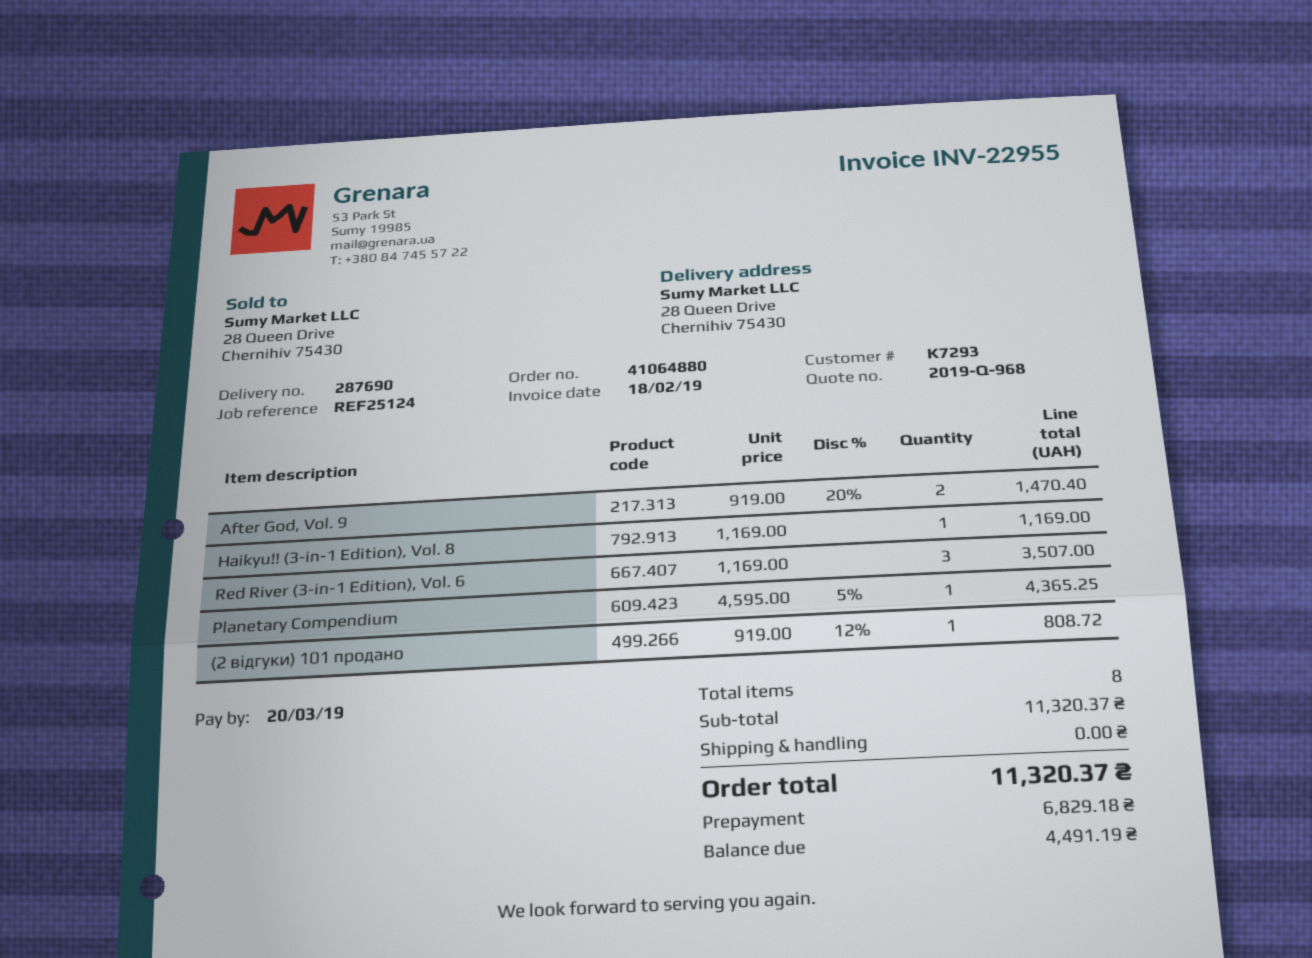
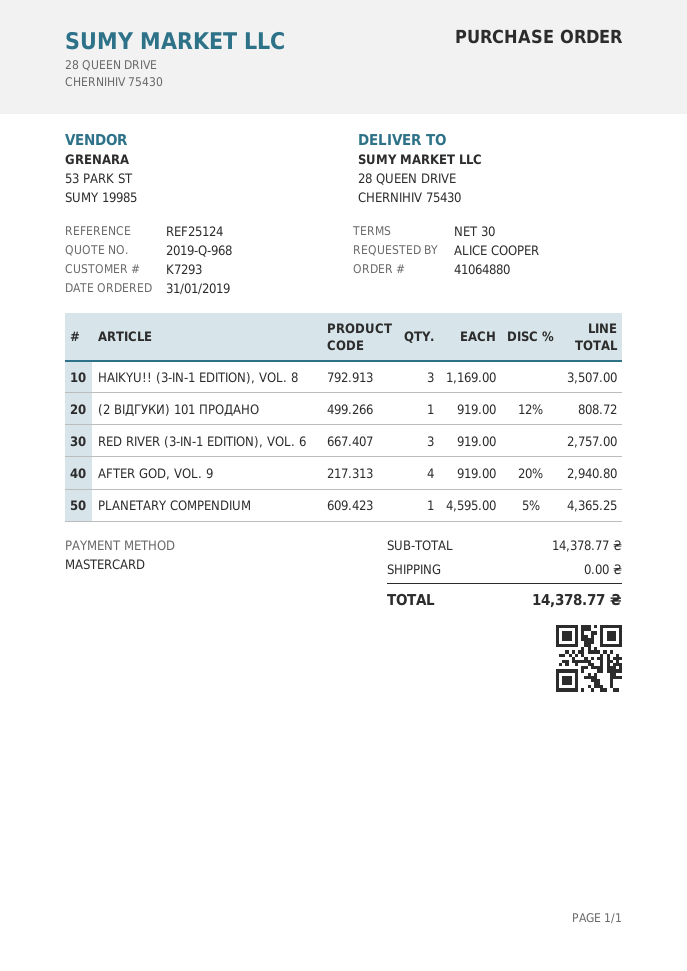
After God, Vol. 9: 2 x 919.00 - 20% = 1470.40 -> 4 x 919.00 - 20% = 2940.80
Haikyu!! (3-in-1 Edition), Vol. 8: 1 x 1169.00 = 1169.00 -> 3 x 1169.00 = 3507.00
Red River (3-in-1 Edition), Vol. 6: 3 x 1169.00 = 3507.00 -> 3 x 919.00 = 2757.00
subtotal: 11320.37 -> 14378.77
total: 11320.37 -> 14378.77

